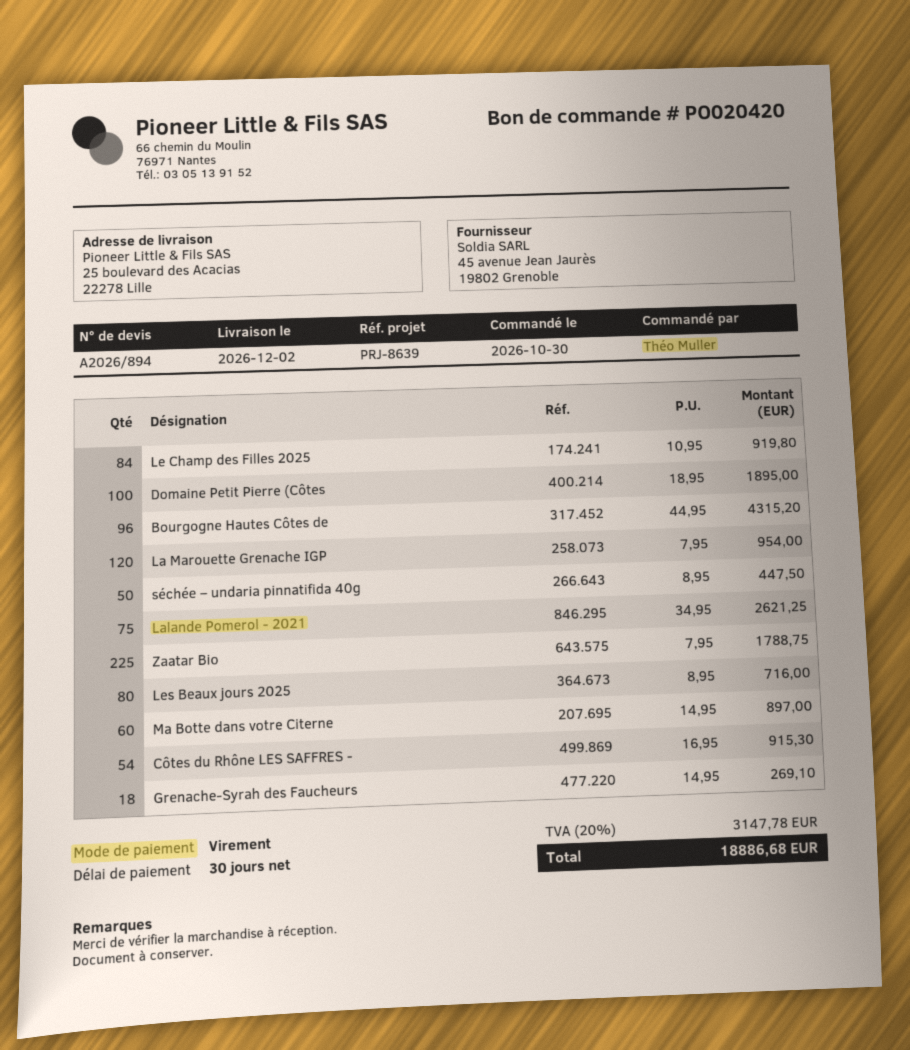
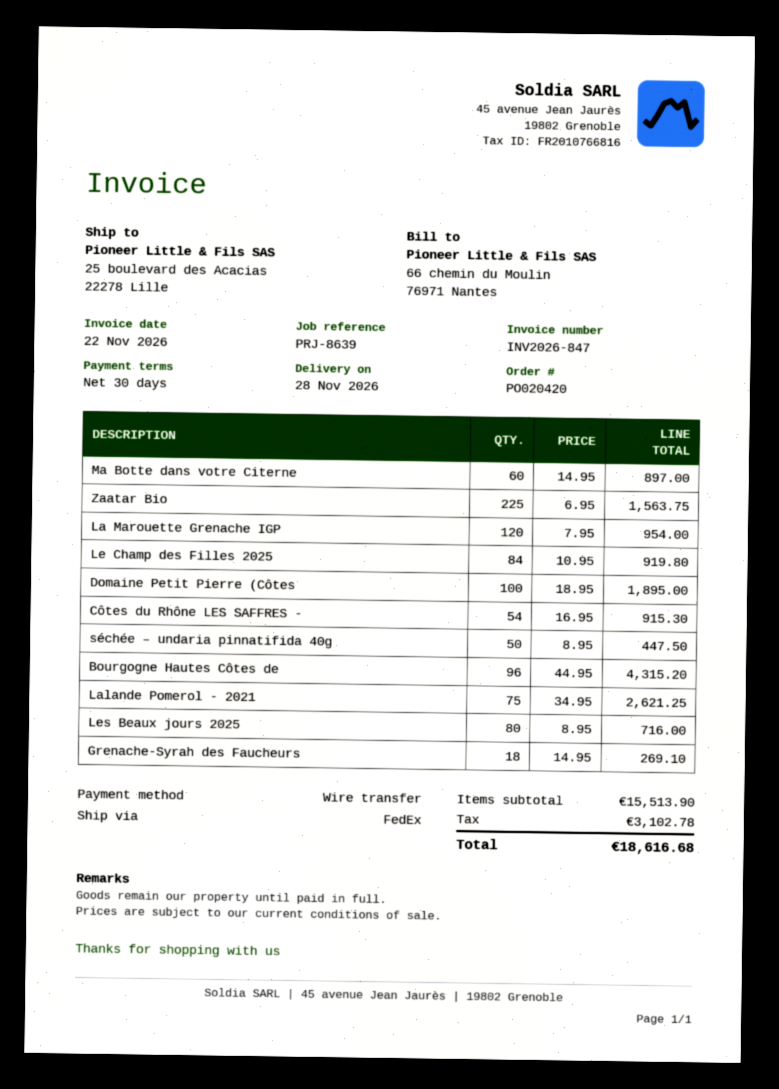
delivery date: 2026-12-02 -> 2026-11-28
Zaatar Bio: 225 x 7.95 = 1788.75 -> 225 x 6.95 = 1563.75
tax: 3147.78 -> 3102.78
total: 18886.68 -> 18616.68

